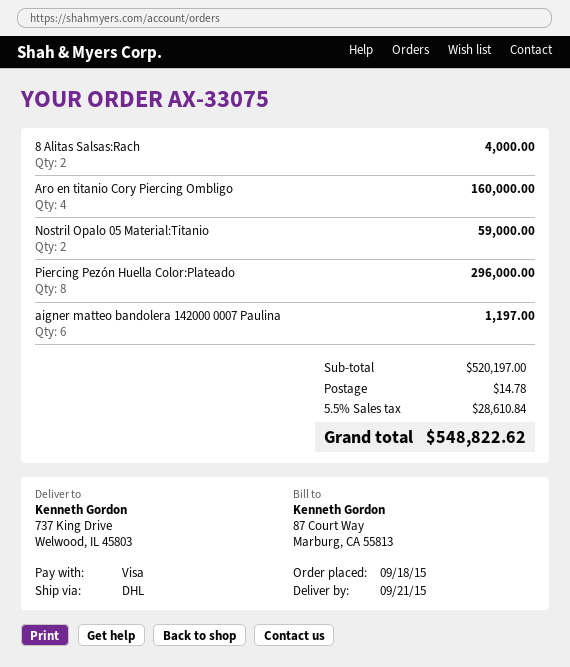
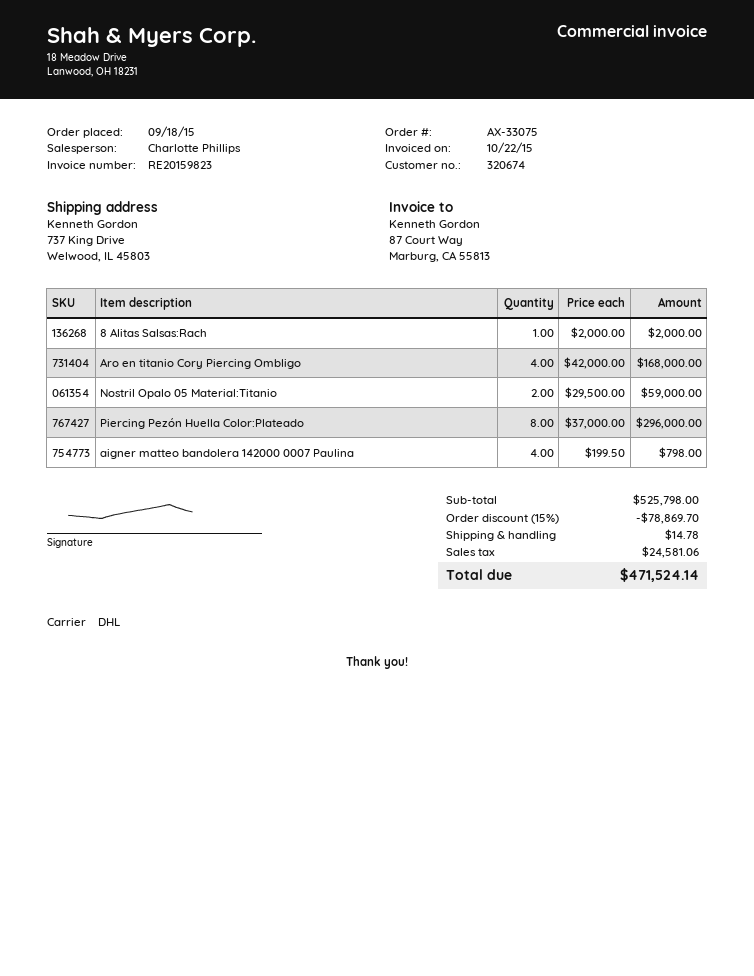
8 Alitas Salsas:Rach: 2 for 4000.00 -> 1 for 2000.00
Aro en titanio Cory Piercing Ombligo: 4 for 160000.00 -> 4 for 168000.00
aigner matteo bandolera 142000 0007 Paulina: 6 for 1197.00 -> 4 for 798.00
subtotal: 520197.00 -> 525798.00
discount: none -> 15% = 78869.70
tax: 28610.84 -> 24581.06
total: 548822.62 -> 471524.14

